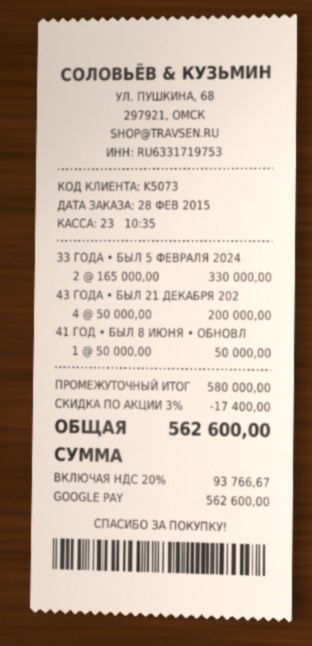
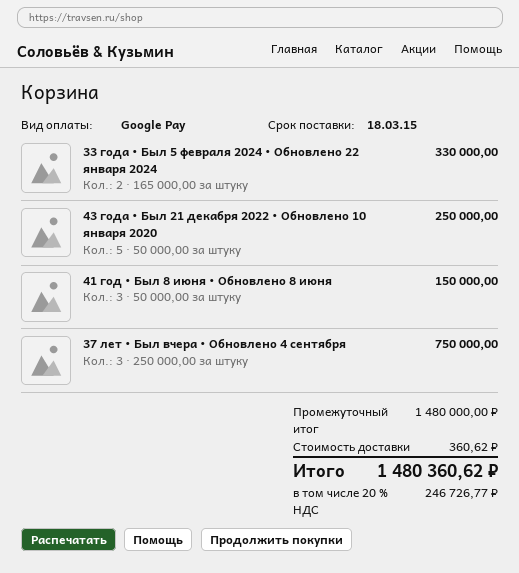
43 ГОДА • БЫЛ 21 ДЕКАБРЯ 202: 4 x 50000.00 = 200000.00 -> 5 x 50000.00 = 250000.00
41 ГОД • БЫЛ 8 ИЮНЯ • ОБНОВЛ: 1 x 50000.00 = 50000.00 -> 3 x 50000.00 = 150000.00
37 лет • Был вчера • Обновлено 4 сентября: none -> 3 x 250000.00 = 750000.00
subtotal: 580000.00 -> 1480000.00
discount: 3% = 17400.00 -> none
shipping: none -> 360.62
tax: 20% = 93766.67 -> 20% = 246726.77
total: 562600.00 -> 1480360.62

